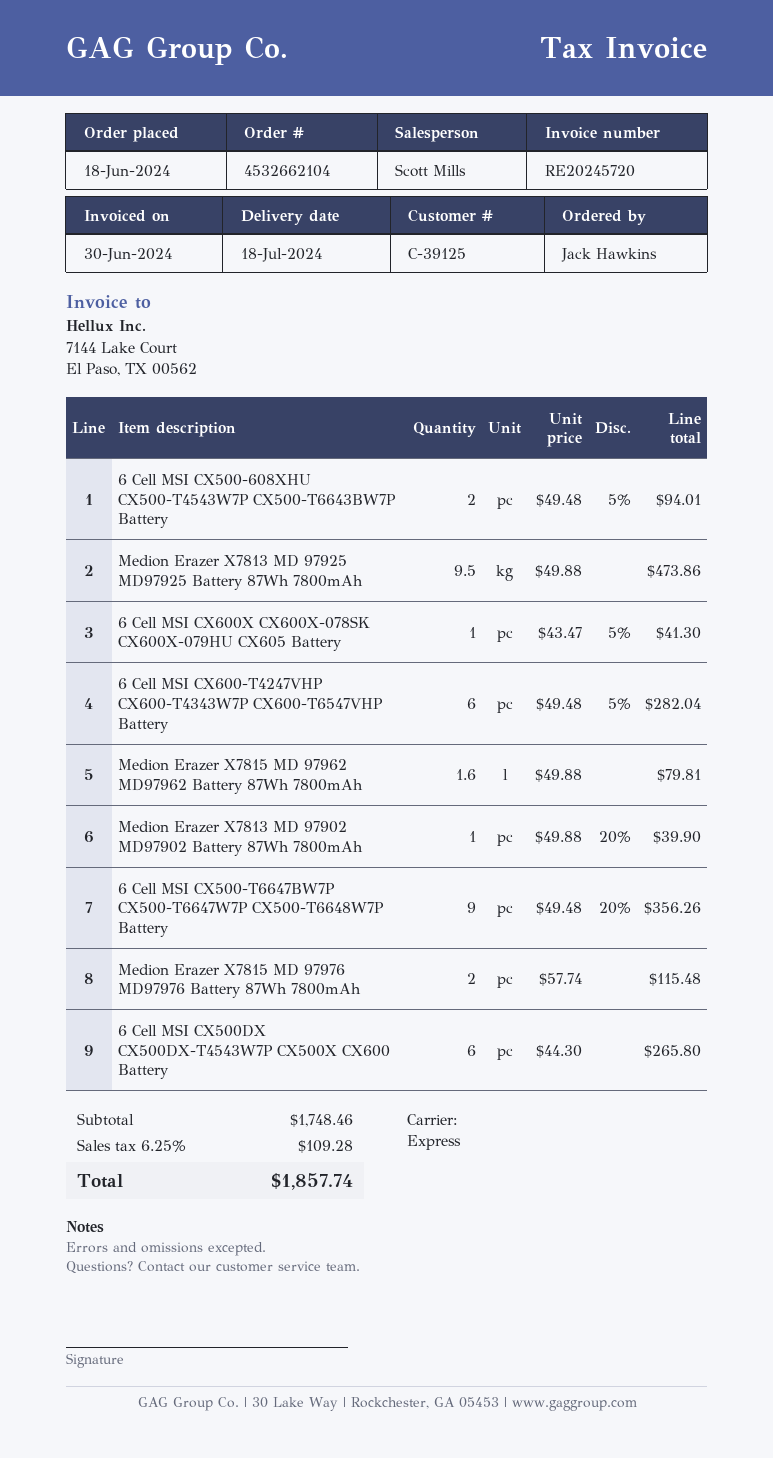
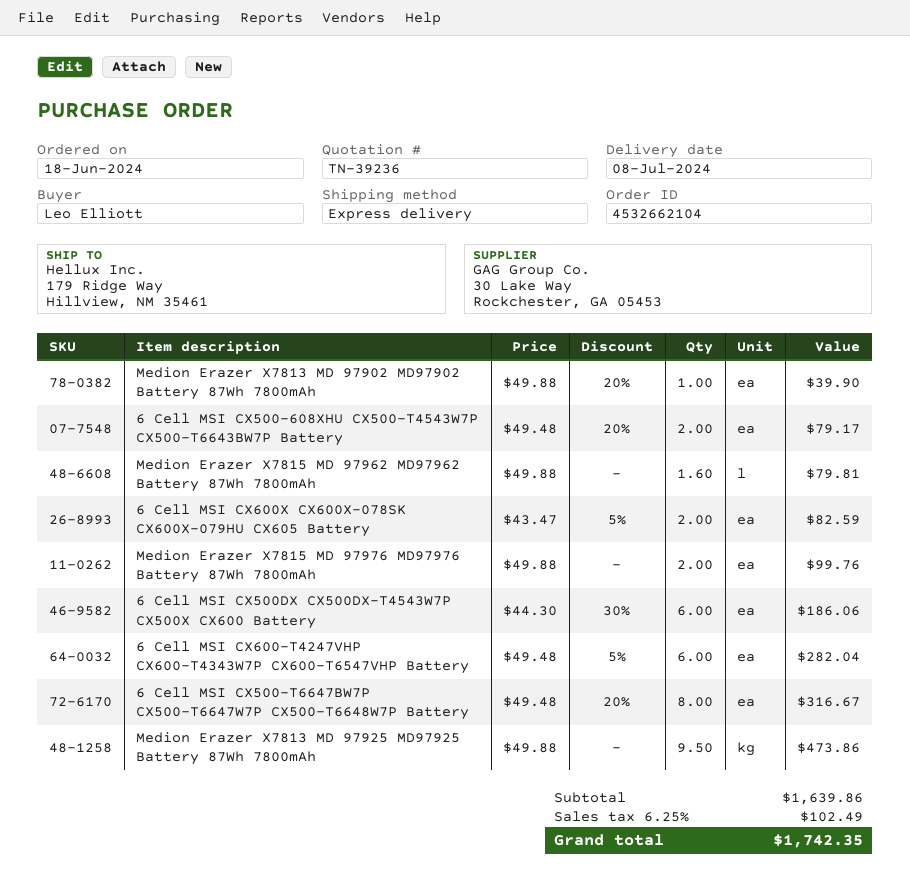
delivery date: 2024-07-18 -> 2024-07-08
ordered by: Jack Hawkins -> Leo Elliott
6 Cell MSI CX500-608XHU CX500-T4543W7P CX500-T6643BW7P Battery: 2 x 49.48 - 5% = 94.01 -> 2 x 49.48 - 20% = 79.17
6 Cell MSI CX600X CX600X-078SK CX600X-079HU CX605 Battery: 1 x 43.47 - 5% = 41.30 -> 2 x 43.47 - 5% = 82.59
6 Cell MSI CX500-T6647BW7P CX500-T6647W7P CX500-T6648W7P Battery: 9 x 49.48 - 20% = 356.26 -> 8 x 49.48 - 20% = 316.67
Medion Erazer X7815 MD 97976 MD97976 Battery 87Wh 7800mAh: 2 x 57.74 = 115.48 -> 2 x 49.88 = 99.76
6 Cell MSI CX500DX CX500DX-T4543W7P CX500X CX600 Battery: 6 x 44.30 = 265.80 -> 6 x 44.30 - 30% = 186.06
subtotal: 1748.46 -> 1639.86
tax: 6.25% = 109.28 -> 6.25% = 102.49
total: 1857.74 -> 1742.35

